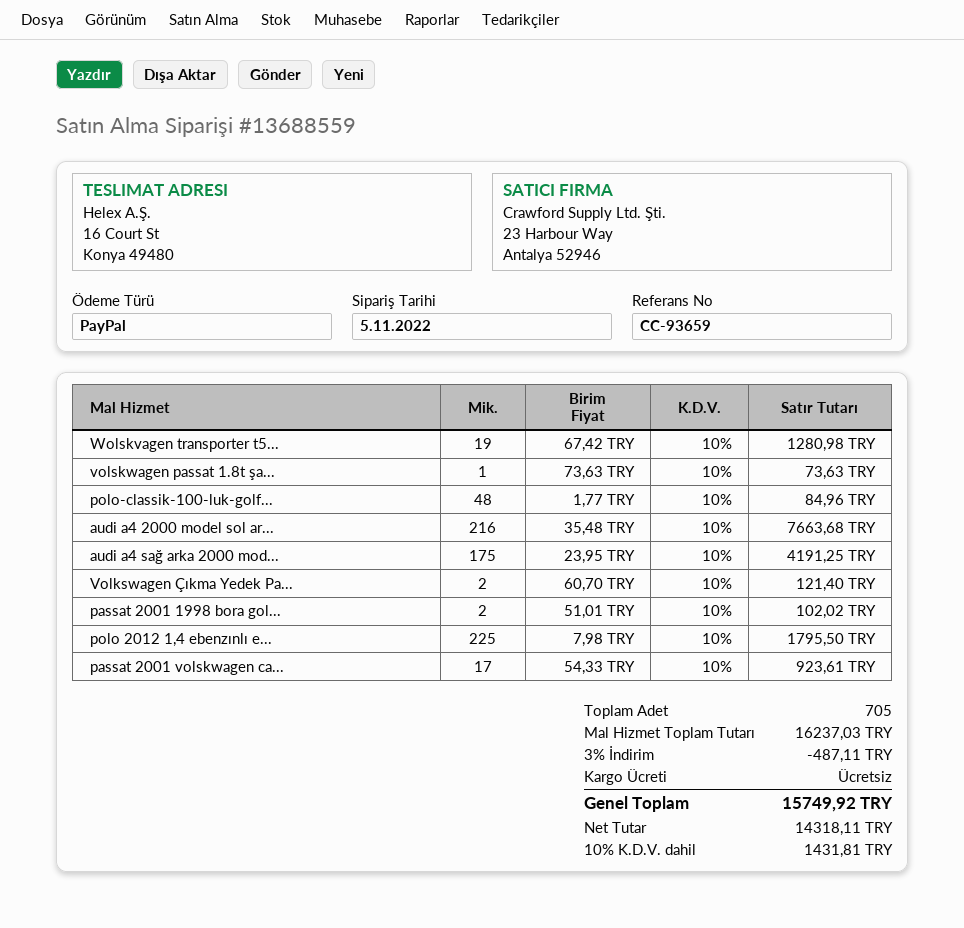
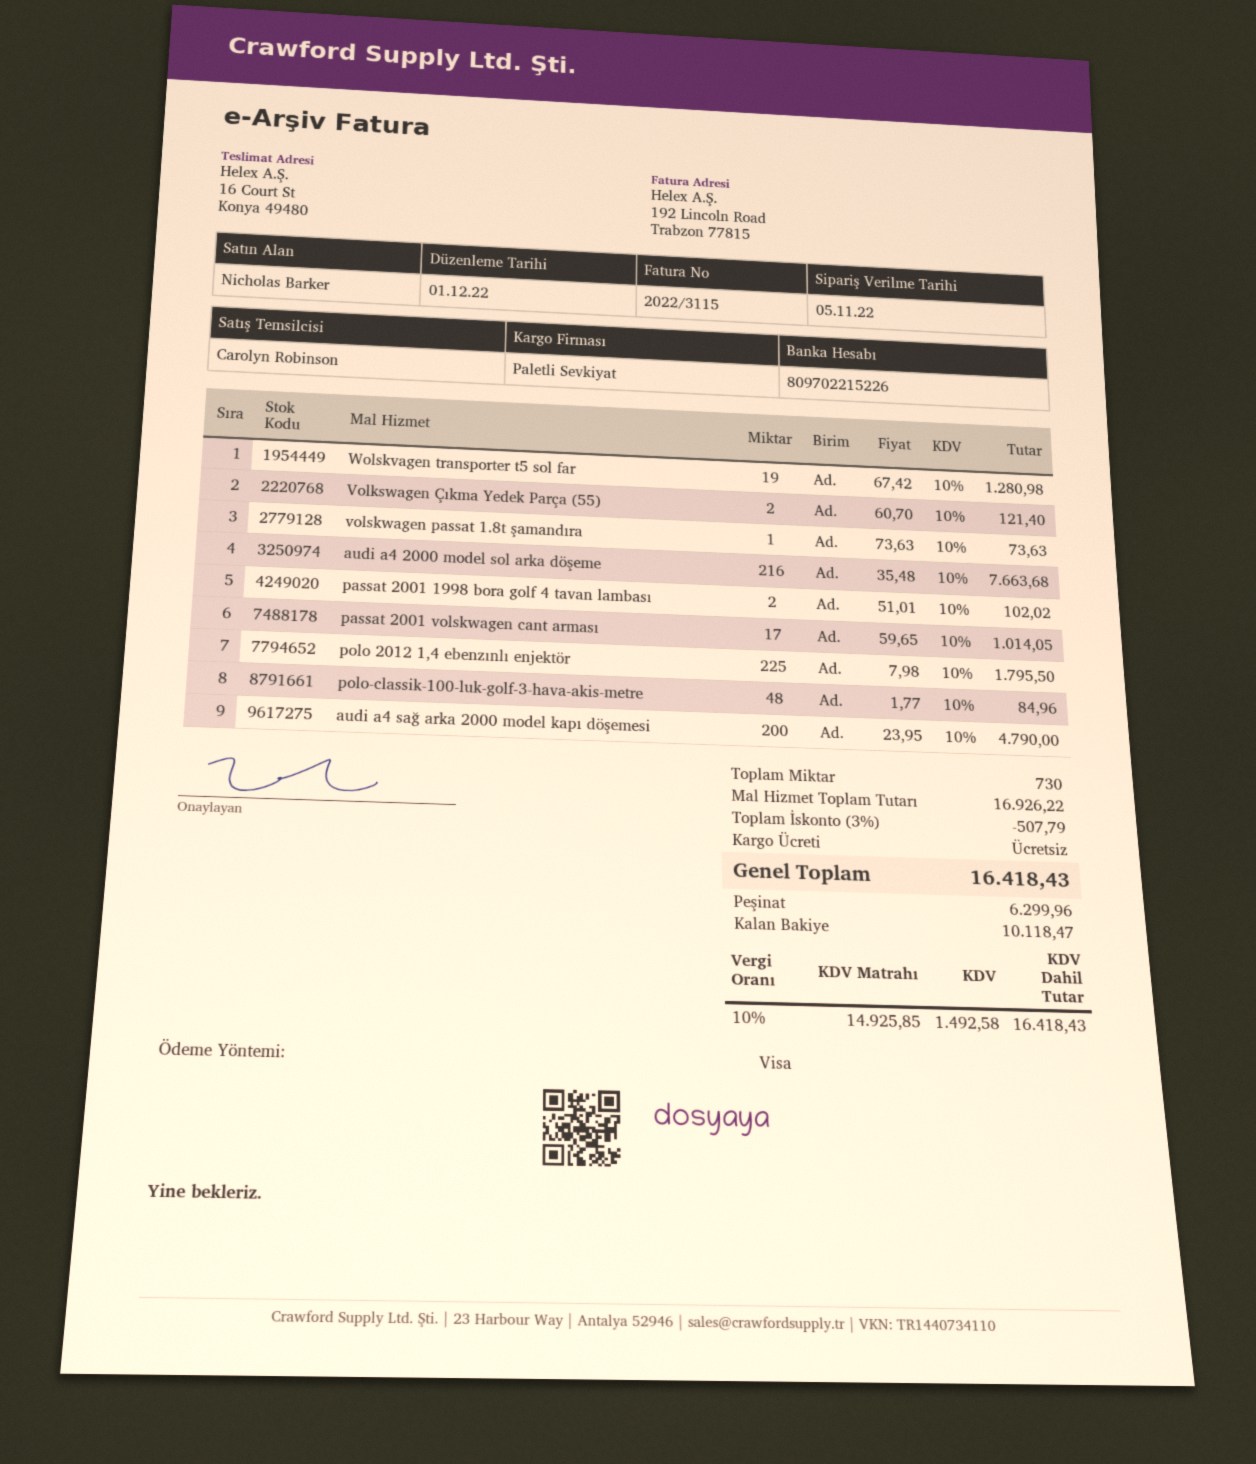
payment method: PayPal -> Visa
audi a4 sağ arka 2000 mod...: 175 x 23.95 = 4191.25 -> 200 x 23.95 = 4790.00
passat 2001 volskwagen ca...: 17 x 54.33 = 923.61 -> 17 x 59.65 = 1014.05
total quantity: 705 -> 730
subtotal: 16237.03 -> 16926.22
discount: 3% = 487.11 -> 3% = 507.79
net: 14318.11 -> 14925.85
tax: 10% = 1431.81 -> 10% = 1492.58
total: 15749.92 -> 16418.43

